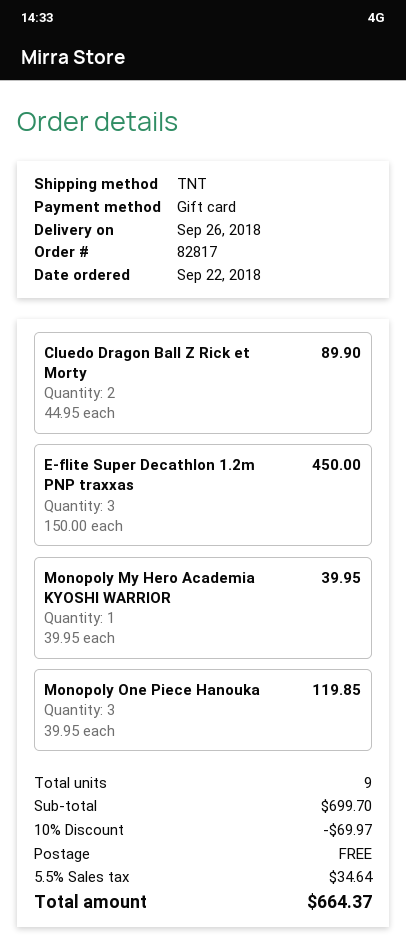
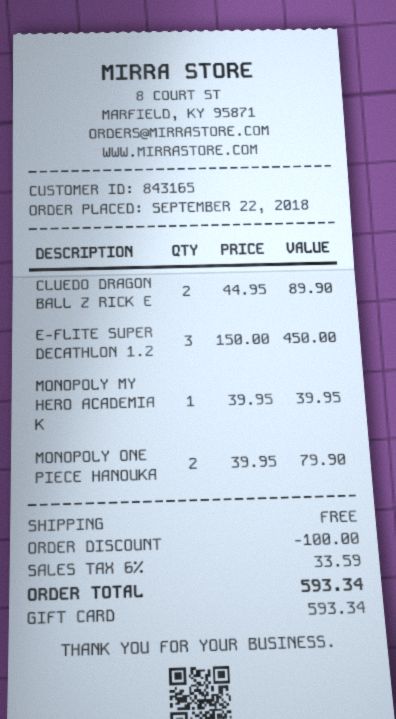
Monopoly One Piece Hanouka: 3 x 39.95 = 119.85 -> 2 x 39.95 = 79.90
discount: 69.97 -> 100.00
tax: 5.5% = 34.64 -> 6% = 33.59
total: 664.37 -> 593.34

